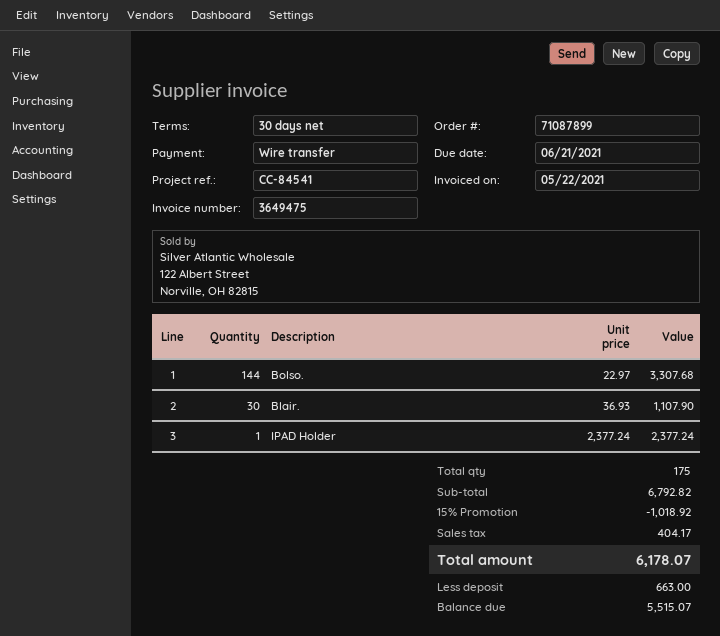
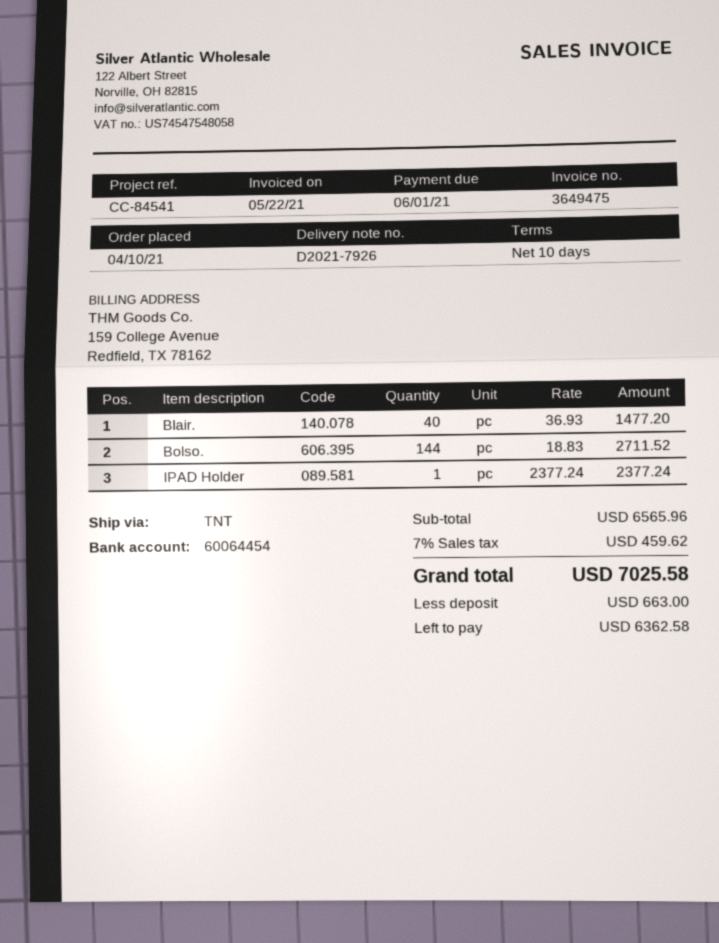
payment terms: 30 days -> 10 days
due date: 2021-06-21 -> 2021-06-01
Bolso.: 144 x 22.97 = 3307.68 -> 144 x 18.83 = 2711.52
Blair.: 30 x 36.93 = 1107.90 -> 40 x 36.93 = 1477.20
subtotal: 6792.82 -> 6565.96
discount: 15% = 1018.92 -> none
tax: 404.17 -> 459.62
total: 6178.07 -> 7025.58
balance: 5515.07 -> 6362.58

